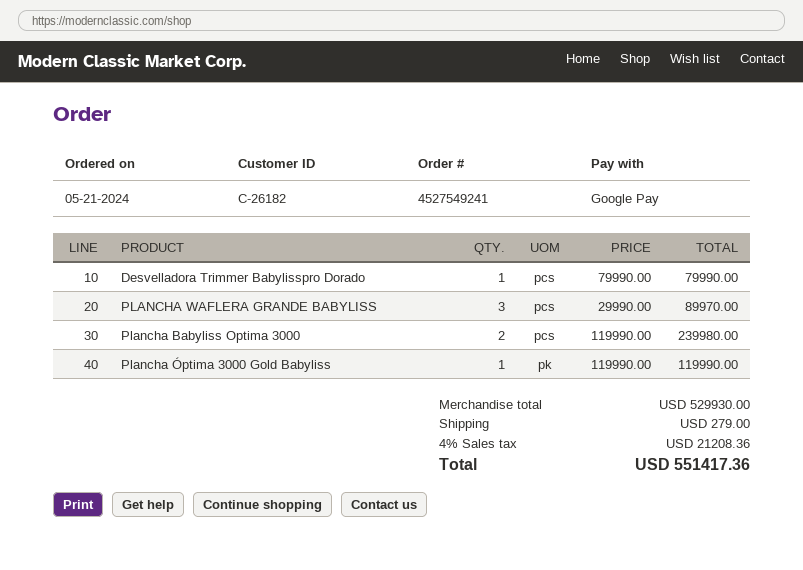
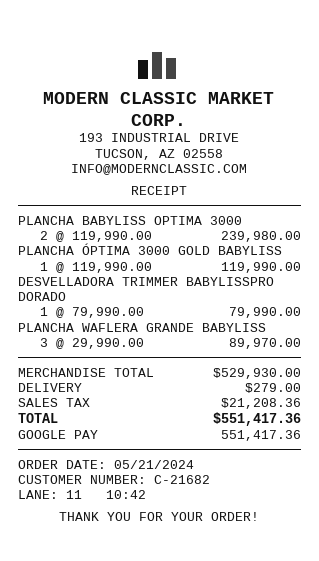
customer number: C-26182 -> C-21682

